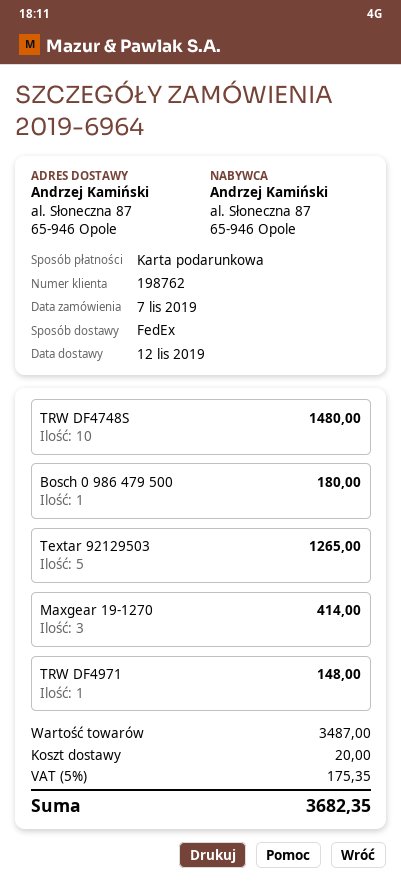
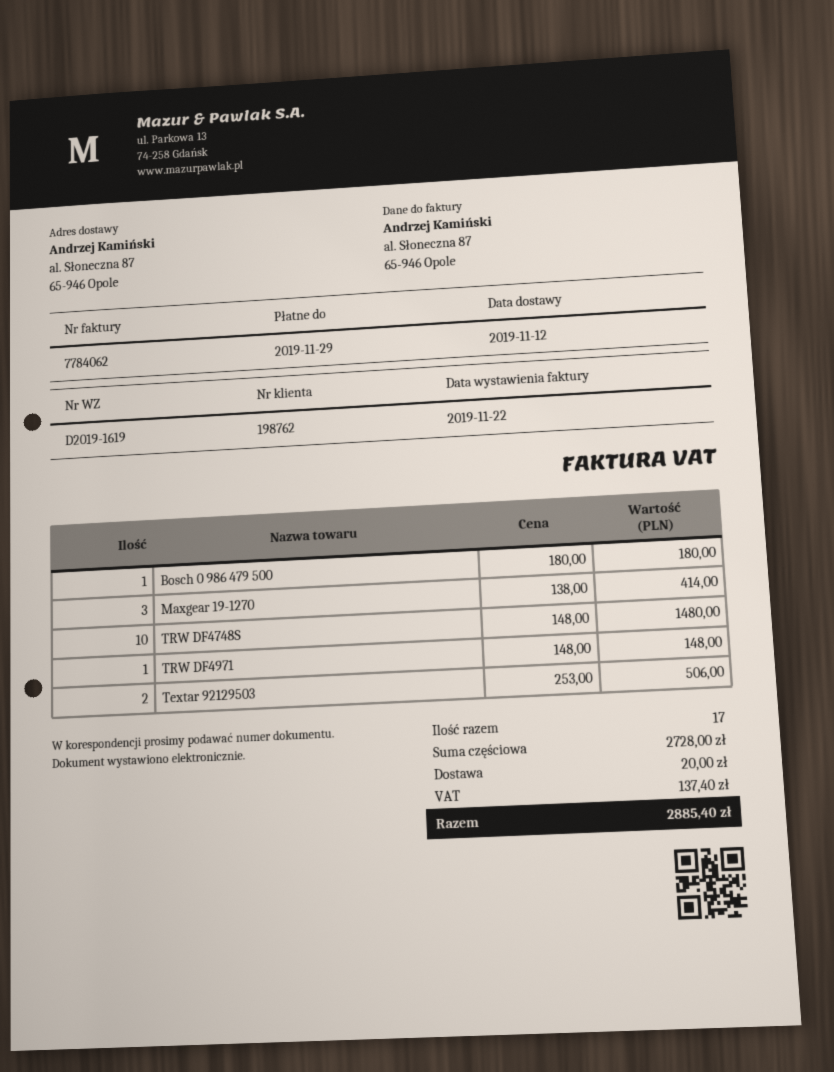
Textar 92129503: 5 for 1265.00 -> 2 for 506.00
subtotal: 3487.00 -> 2728.00
tax: 175.35 -> 137.40
total: 3682.35 -> 2885.40

